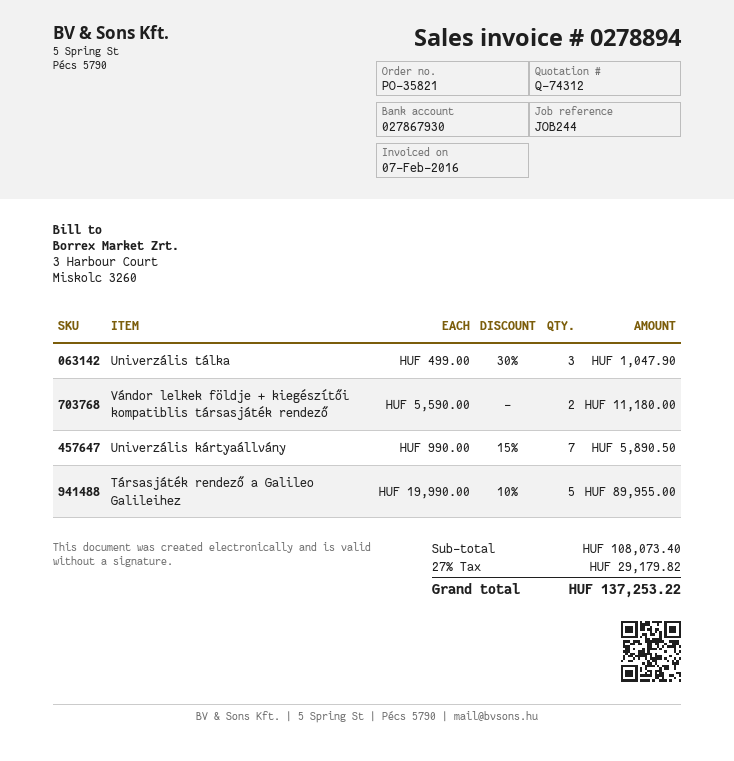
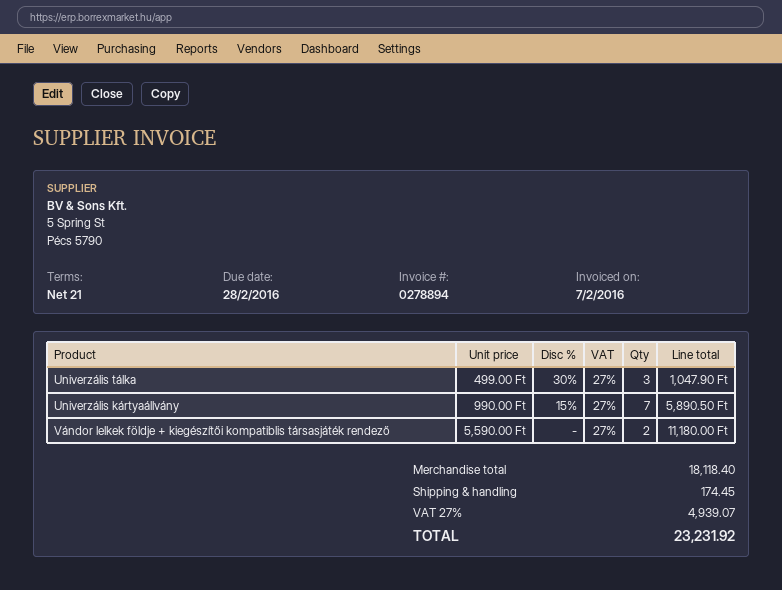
Társasjáték rendező a Galileo Galileihez: 5 x 19990.00 - 10% = 89955.00 -> none
subtotal: 108073.40 -> 18118.40
shipping: none -> 174.45
tax: 27% = 29179.82 -> 27% = 4939.07
total: 137253.22 -> 23231.92

